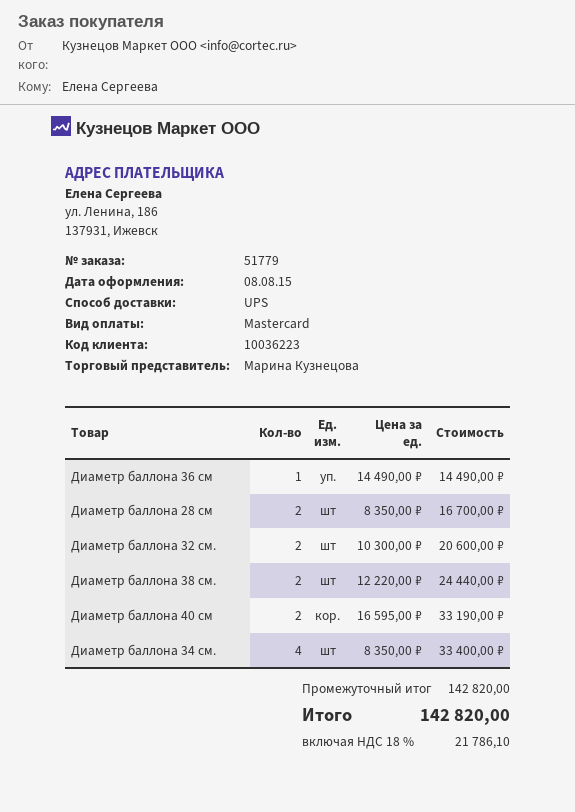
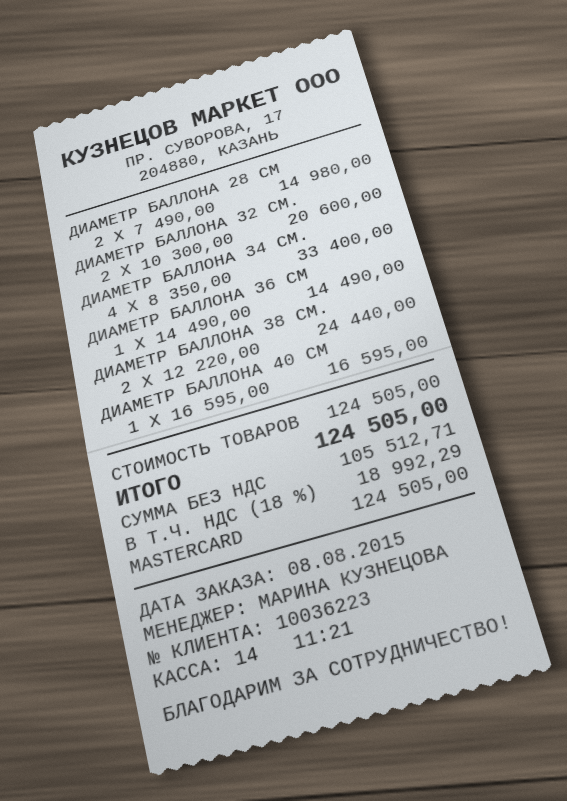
Диаметр баллона 28 см: 2 x 8350.00 = 16700.00 -> 2 x 7490.00 = 14980.00
Диаметр баллона 40 см: 2 x 16595.00 = 33190.00 -> 1 x 16595.00 = 16595.00
subtotal: 142820.00 -> 124505.00
tax: 18% = 21786.10 -> 18% = 18992.29
total: 142820.00 -> 124505.00

